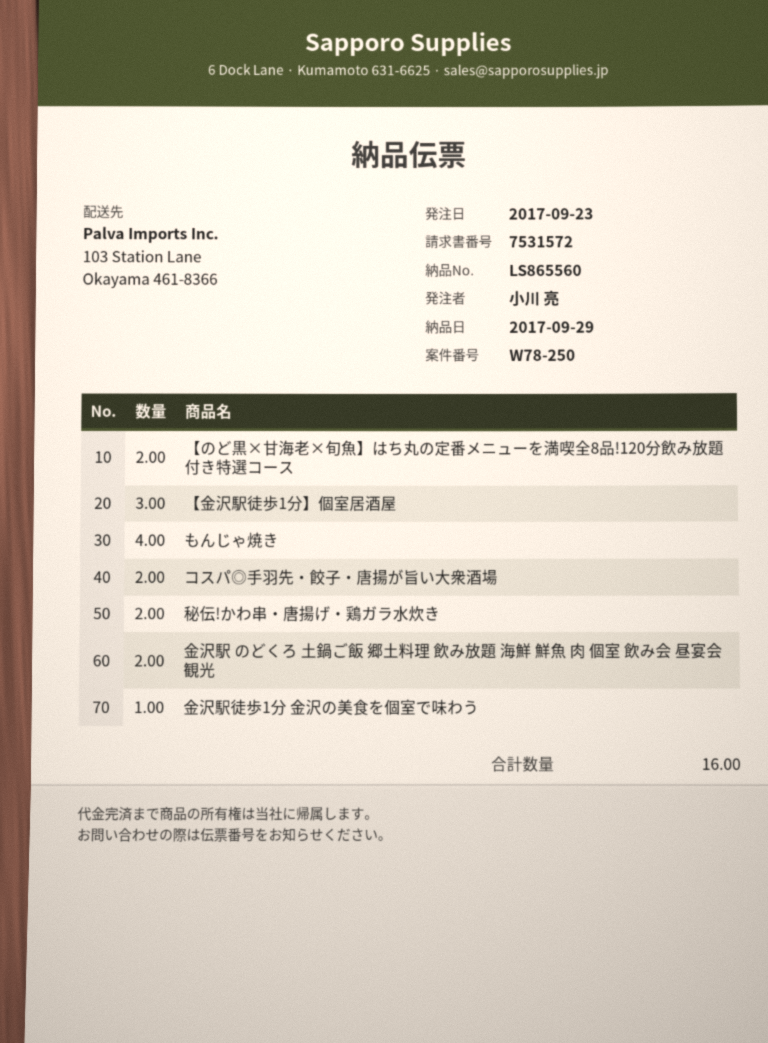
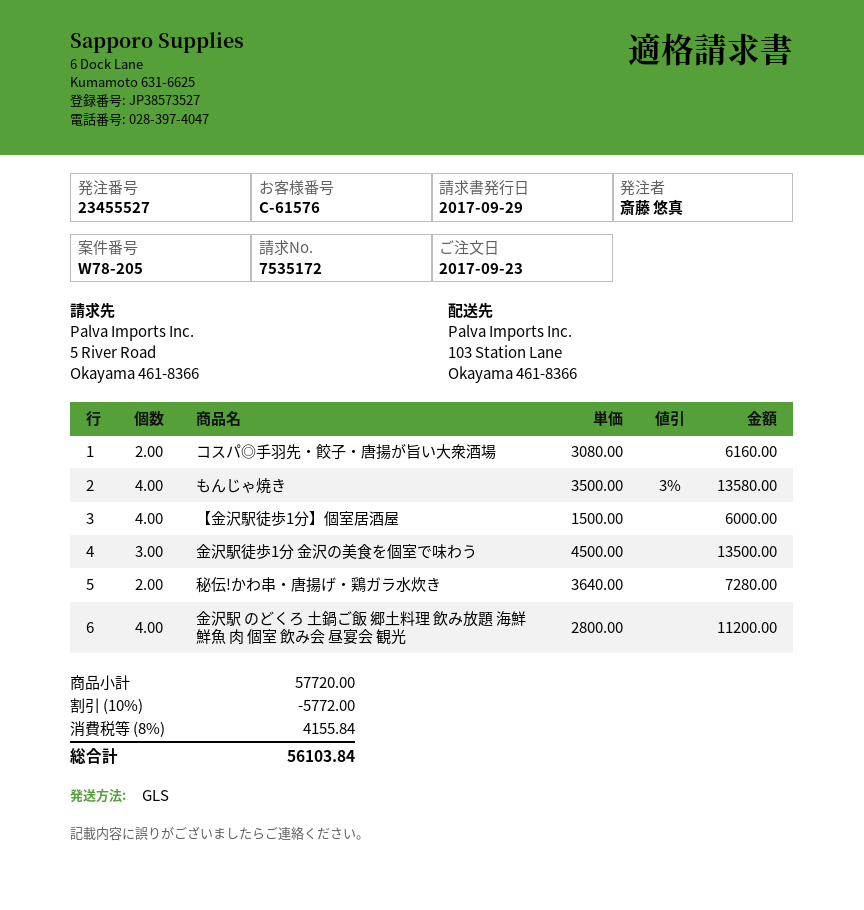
invoice number: 7531572 -> 7535172
reference: W78-250 -> W78-205
ordered by: 小川 亮 -> 斎藤 悠真
【のど黒×甘海老×旬魚】はち丸の定番メニューを満喫全8品!120分飲み放題付き特選コース: 2 -> none
【金沢駅徒歩1分】個室居酒屋: 3 -> 4
金沢駅 のどくろ 土鍋ご飯 郷土料理 飲み放題 海鮮 鮮魚 肉 個室 飲み会 昼宴会 観光: 2 -> 4
金沢駅徒歩1分 金沢の美食を個室で味わう: 1 -> 3

